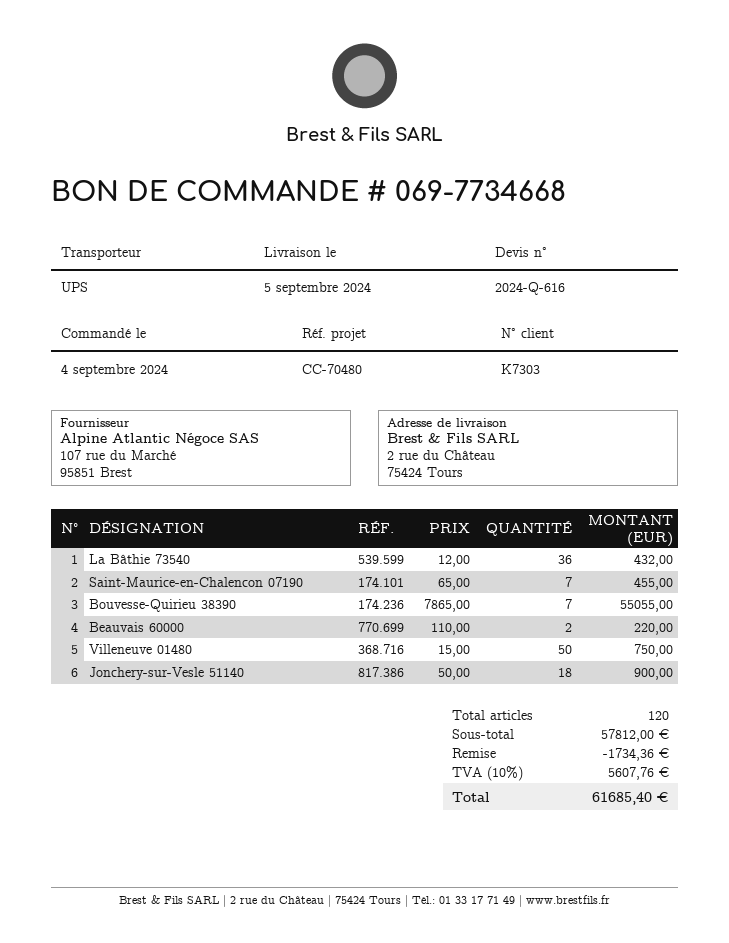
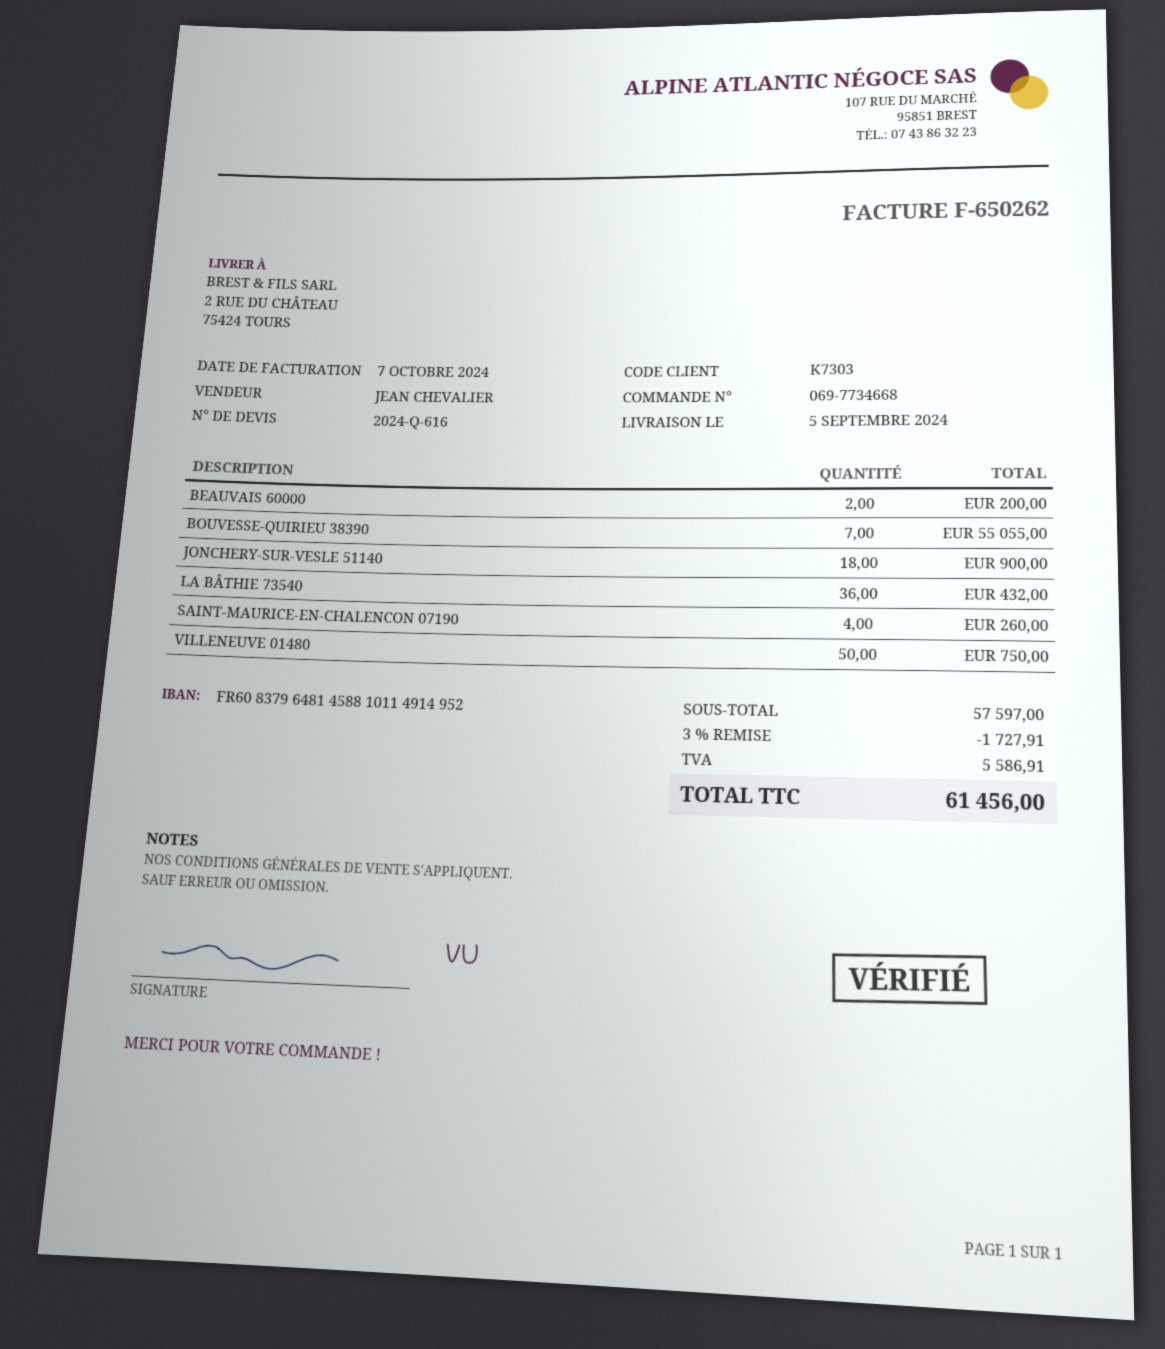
Saint-Maurice-en-Chalencon 07190: 7 for 455.00 -> 4 for 260.00
Beauvais 60000: 2 for 220.00 -> 2 for 200.00
subtotal: 57812.00 -> 57597.00
discount: 1734.36 -> 1727.91
tax: 5607.76 -> 5586.91
total: 61685.40 -> 61456.00

